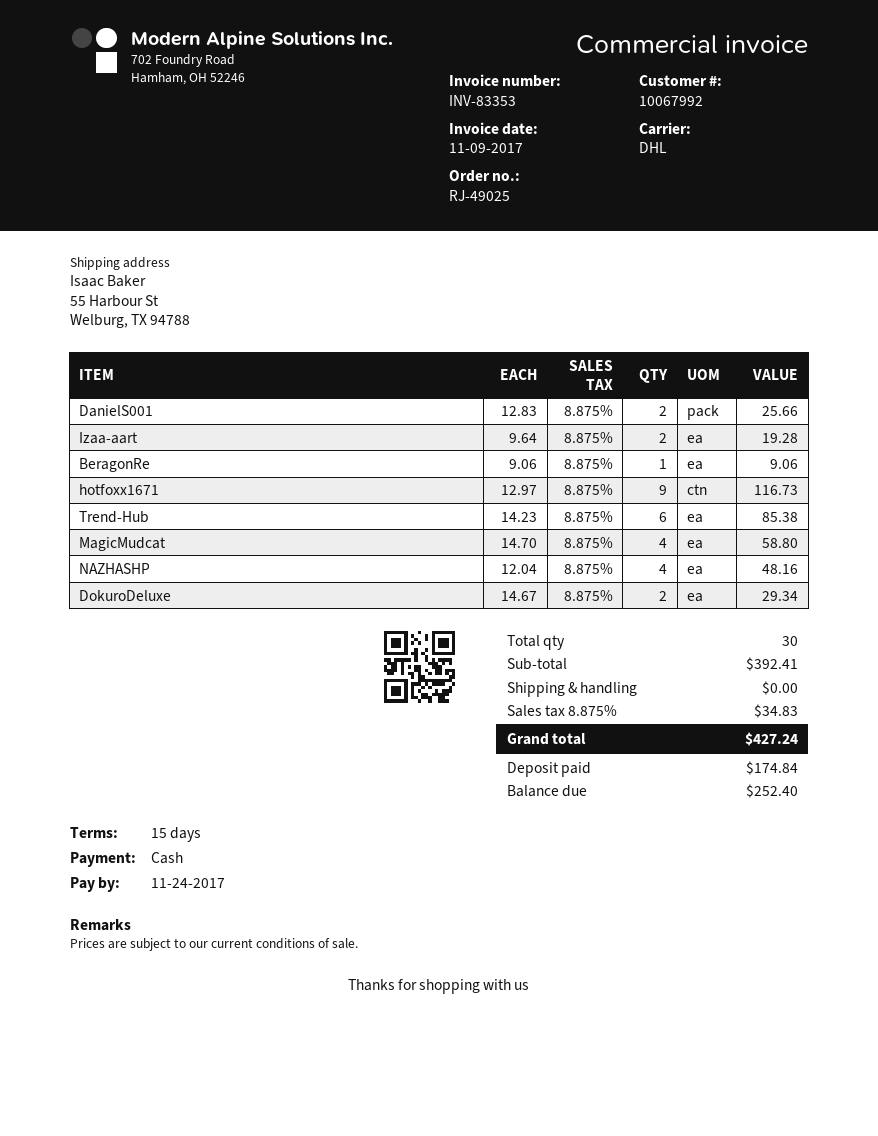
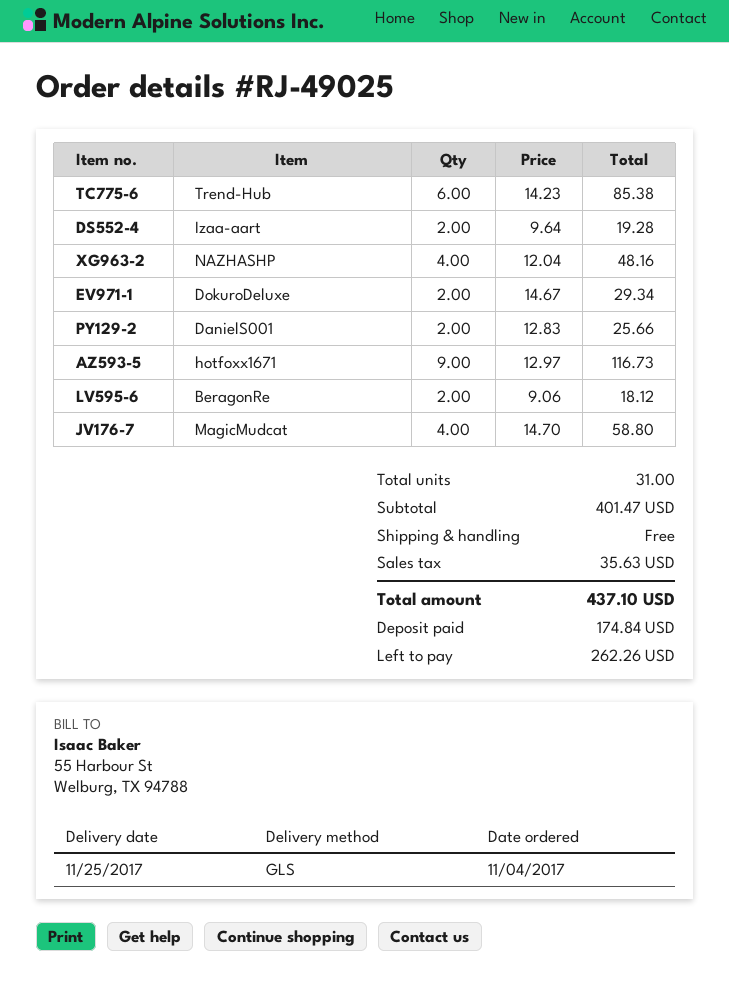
shipping method: DHL -> GLS
BeragonRe: 1 x 9.06 = 9.06 -> 2 x 9.06 = 18.12
total quantity: 30 -> 31
subtotal: 392.41 -> 401.47
tax: 34.83 -> 35.63
total: 427.24 -> 437.10
balance: 252.40 -> 262.26

